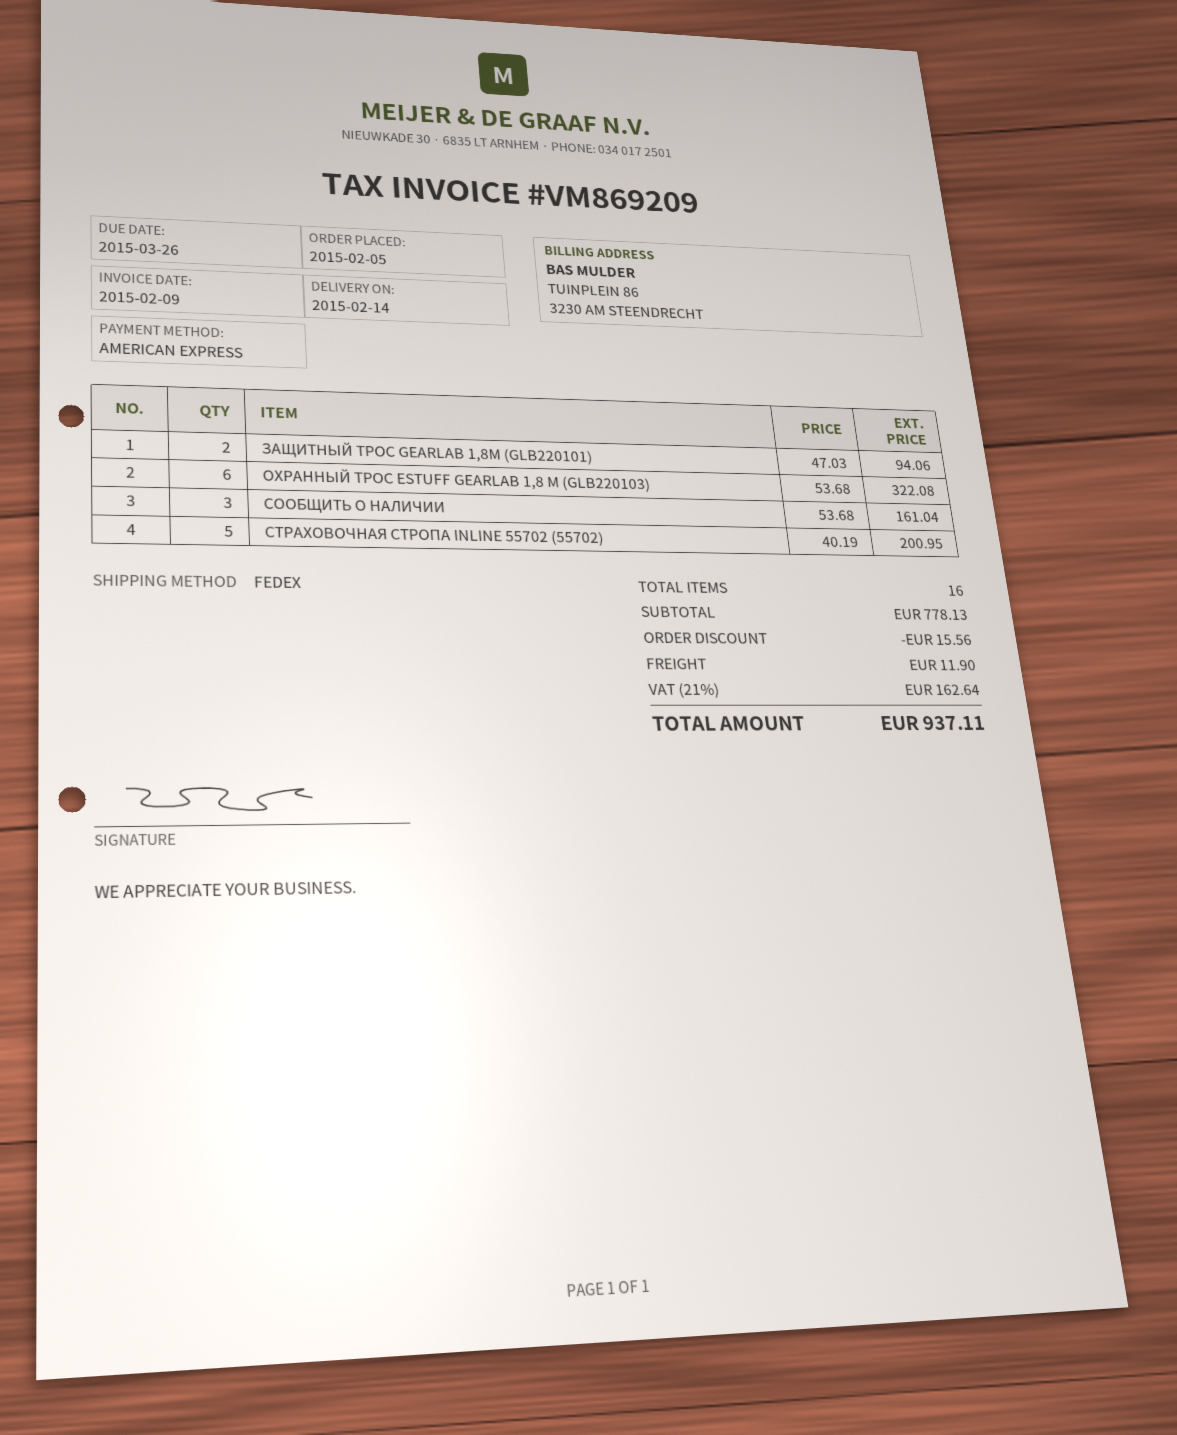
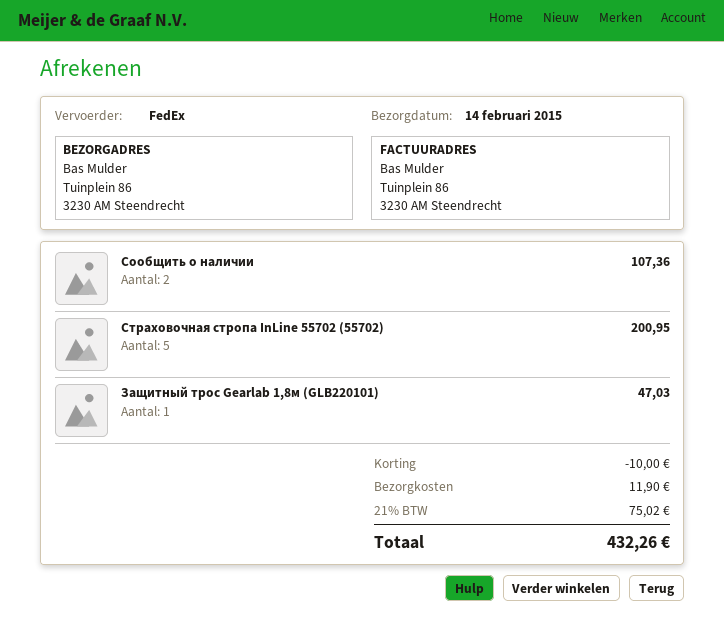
ЗАЩИТНЫЙ ТРОС GEARLAB 1,8М (GLB220101): 2 for 94.06 -> 1 for 47.03
ОХРАННЫЙ ТРОС ESTUFF GEARLAB 1,8 М (GLB220103): 6 for 322.08 -> none
СООБЩИТЬ О НАЛИЧИИ: 3 for 161.04 -> 2 for 107.36
discount: 15.56 -> 10.00
tax: 21% = 162.64 -> 21% = 75.02
total: 937.11 -> 432.26

